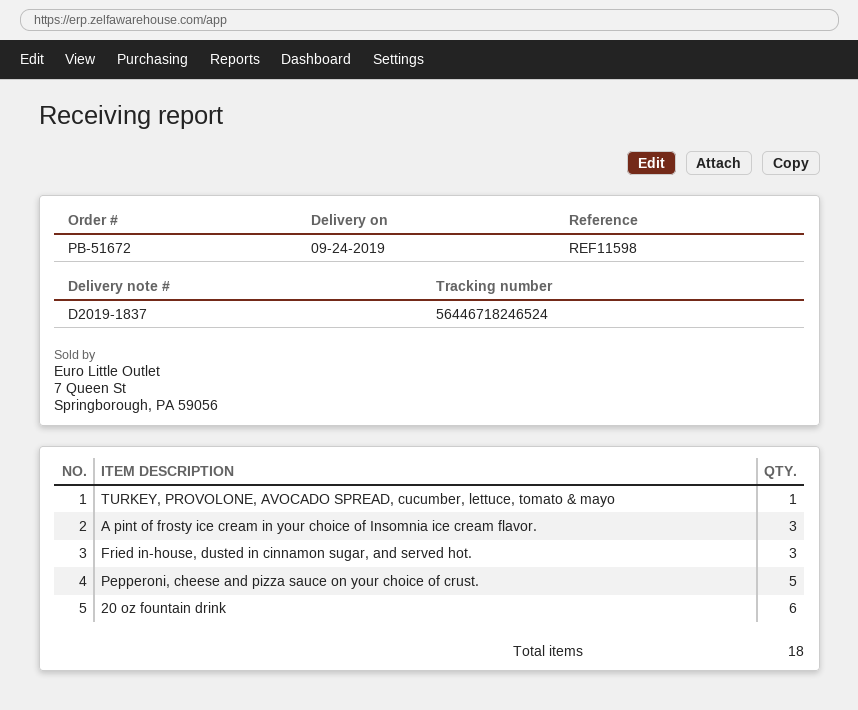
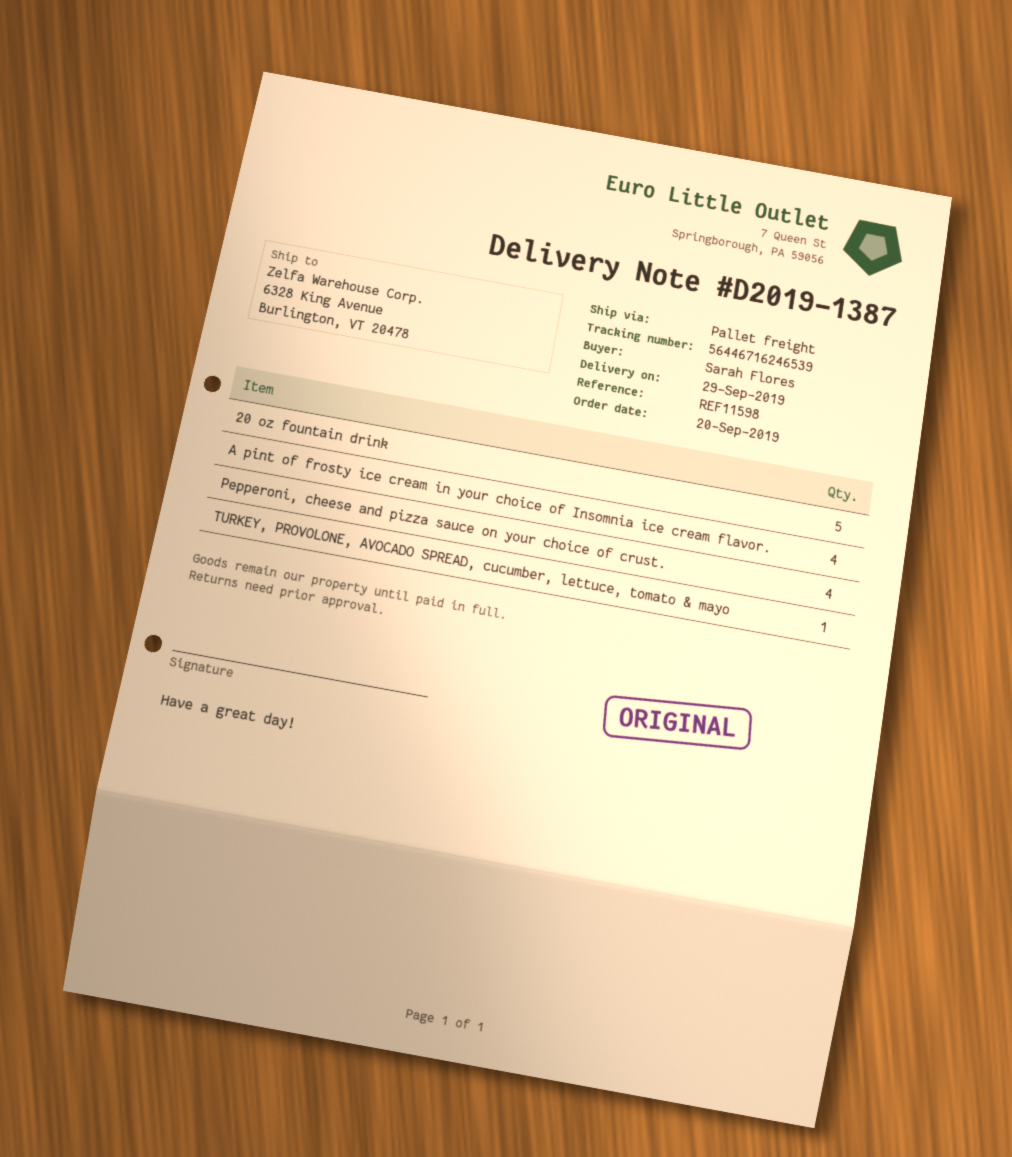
delivery note number: D2019-1837 -> D2019-1387
delivery date: 2019-09-24 -> 2019-09-29
tracking number: 56446718246524 -> 56446716246539
A pint of frosty ice cream in your choice of Insomnia ice cream flavor.: 3 -> 4
Fried in-house, dusted in cinnamon sugar, and served hot.: 3 -> none
Pepperoni, cheese and pizza sauce on your choice of crust.: 5 -> 4
20 oz fountain drink: 6 -> 5

